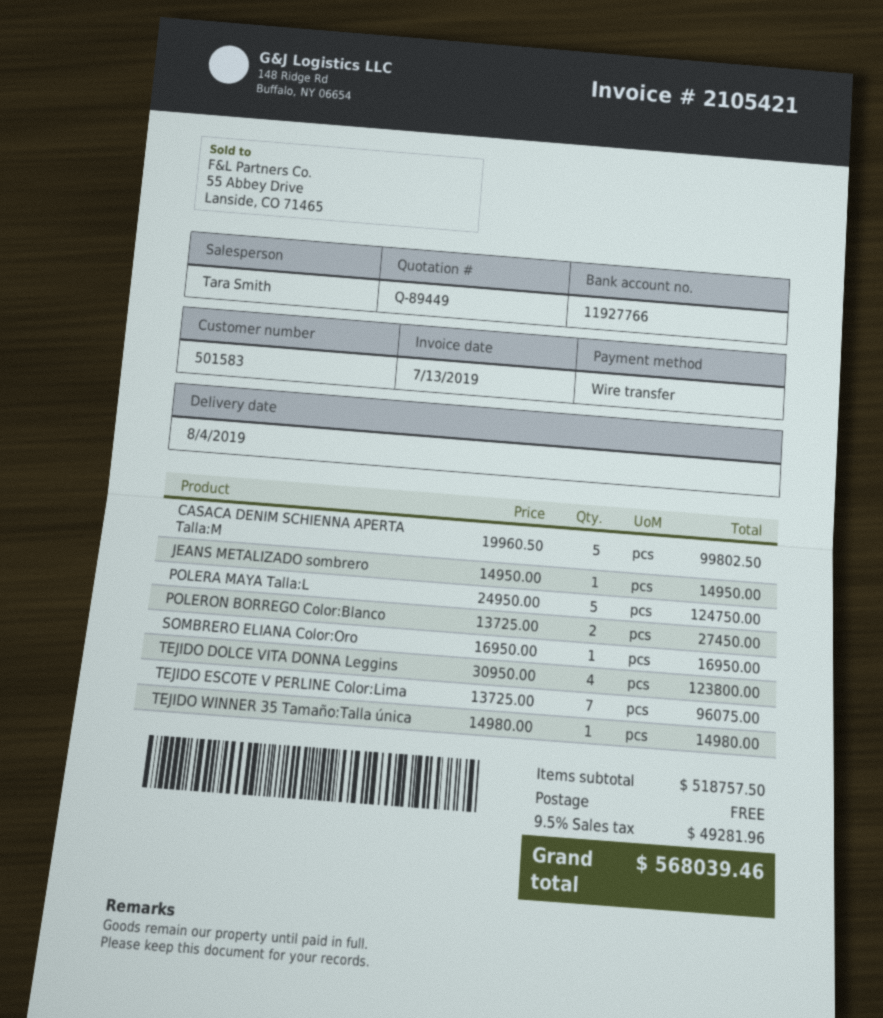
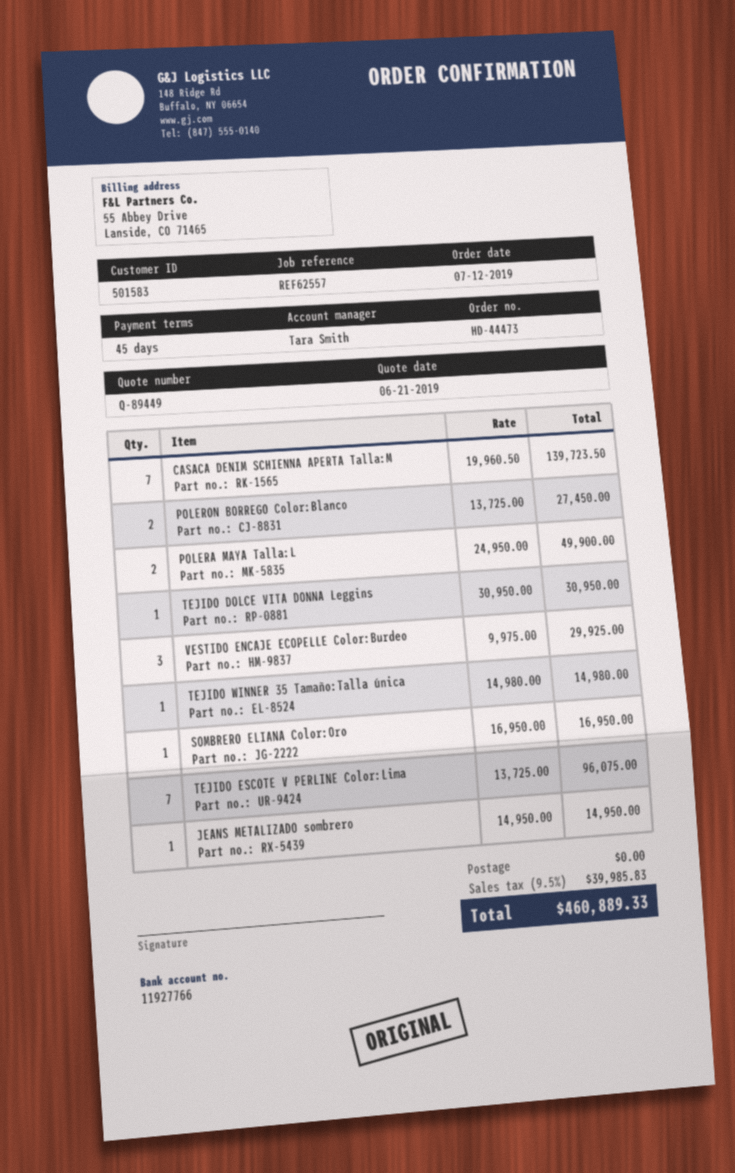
CASACA DENIM SCHIENNA APERTA Talla:M: 5 x 19960.50 = 99802.50 -> 7 x 19960.50 = 139723.50
POLERA MAYA Talla:L: 5 x 24950.00 = 124750.00 -> 2 x 24950.00 = 49900.00
TEJIDO DOLCE VITA DONNA Leggins: 4 x 30950.00 = 123800.00 -> 1 x 30950.00 = 30950.00
VESTIDO ENCAJE ECOPELLE Color:Burdeo: none -> 3 x 9975.00 = 29925.00
tax: 9.5% = 49281.96 -> 9.5% = 39985.83
total: 568039.46 -> 460889.33

